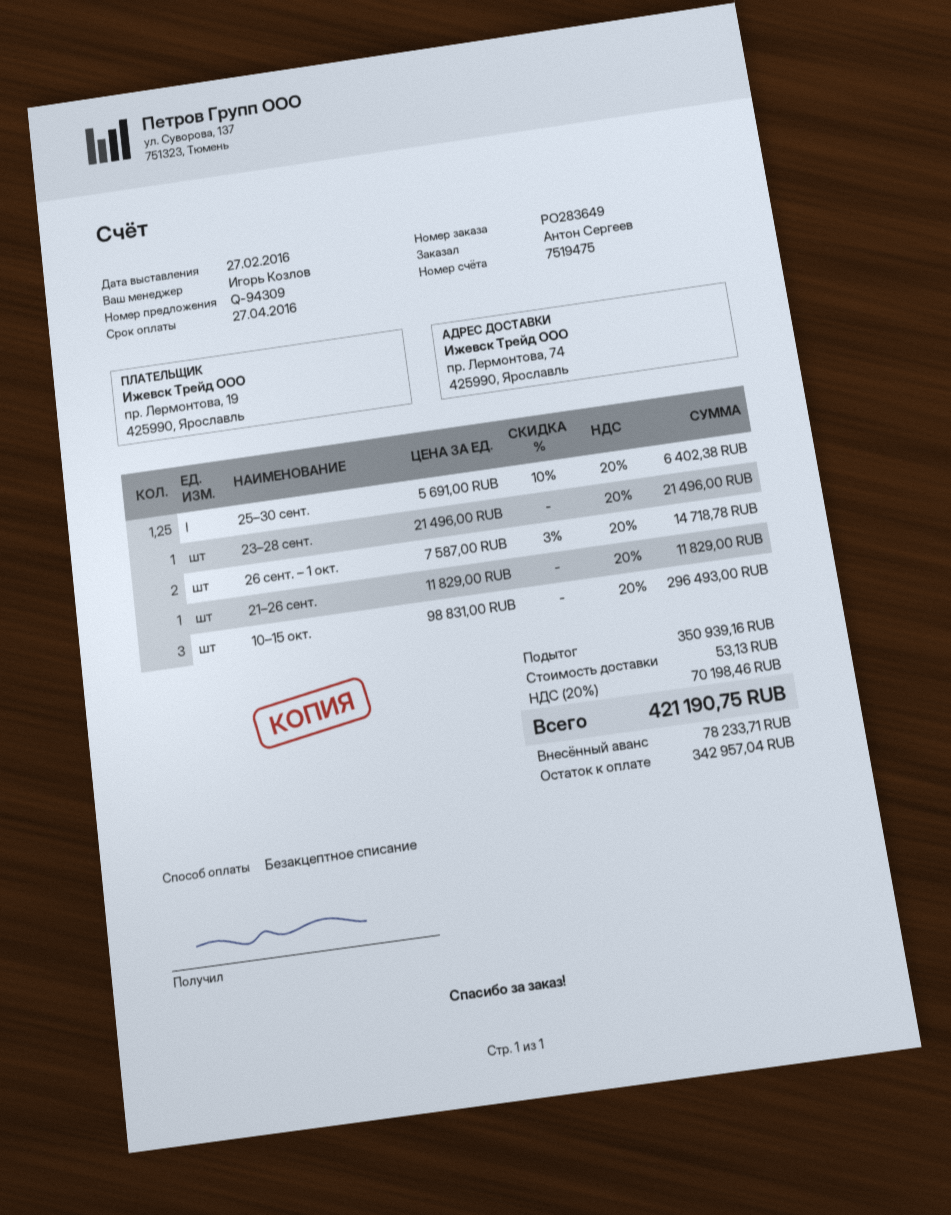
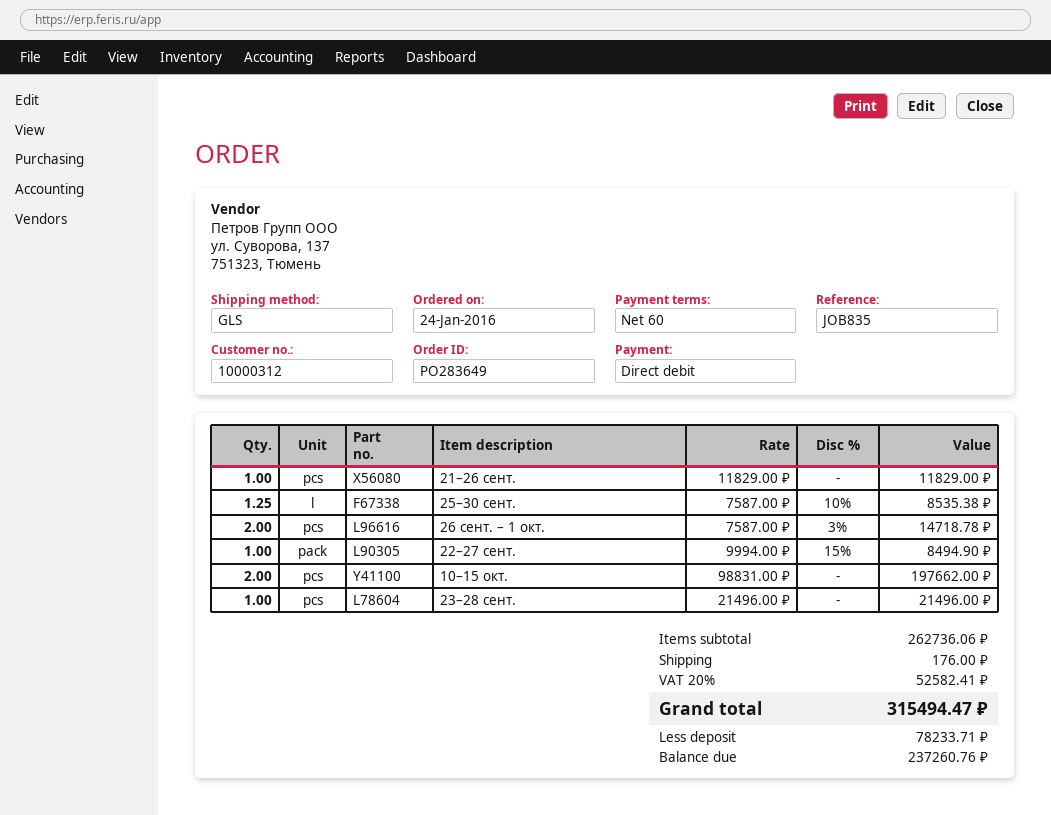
25–30 сент.: 1.25 x 5691.00 - 10% = 6402.38 -> 1.25 x 7587.00 - 10% = 8535.38
10–15 окт.: 3 x 98831.00 = 296493.00 -> 2 x 98831.00 = 197662.00
22–27 сент.: none -> 1 x 9994.00 - 15% = 8494.90
subtotal: 350939.16 -> 262736.06
shipping: 53.13 -> 176.00
tax: 20% = 70198.46 -> 20% = 52582.41
total: 421190.75 -> 315494.47
balance: 342957.04 -> 237260.76

